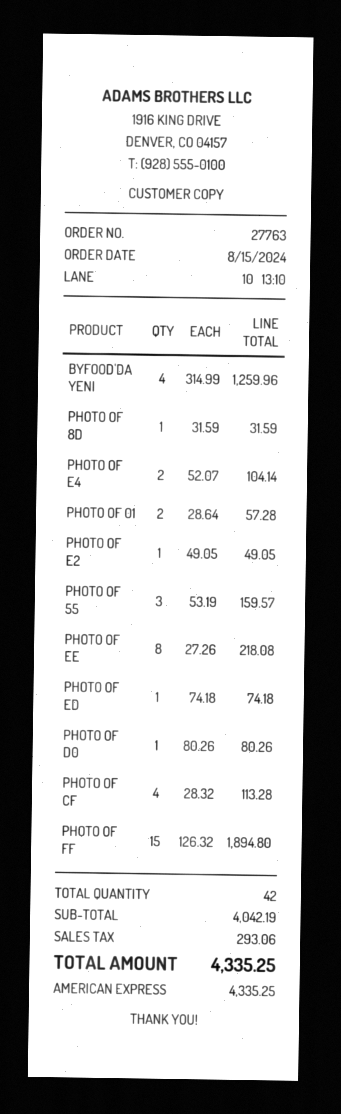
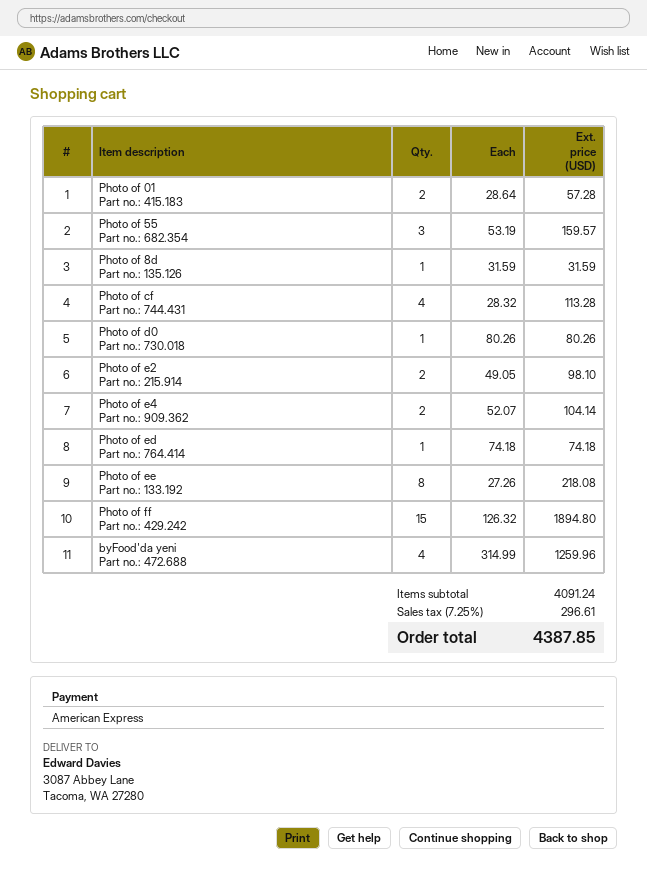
PHOTO OF E2: 1 x 49.05 = 49.05 -> 2 x 49.05 = 98.10
subtotal: 4042.19 -> 4091.24
tax: 293.06 -> 296.61
total: 4335.25 -> 4387.85

